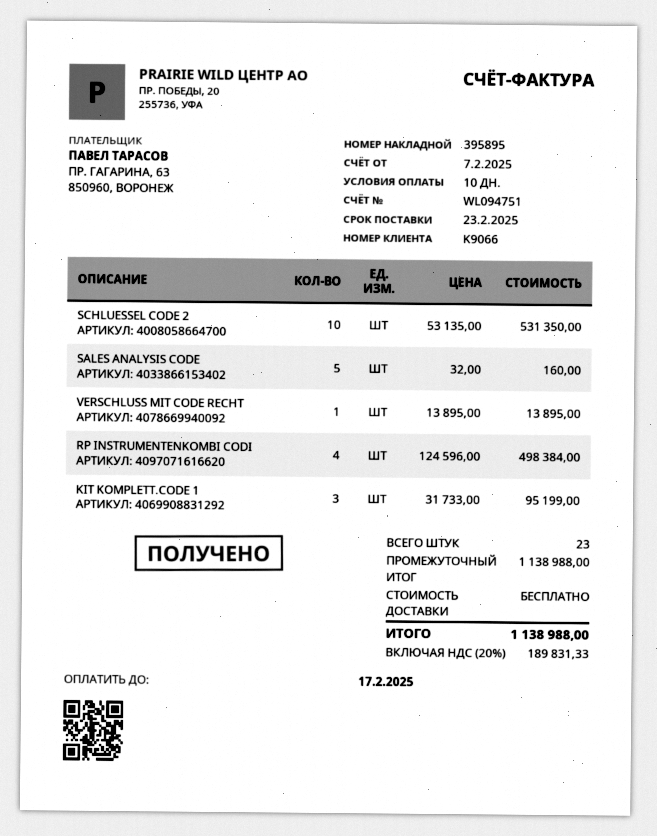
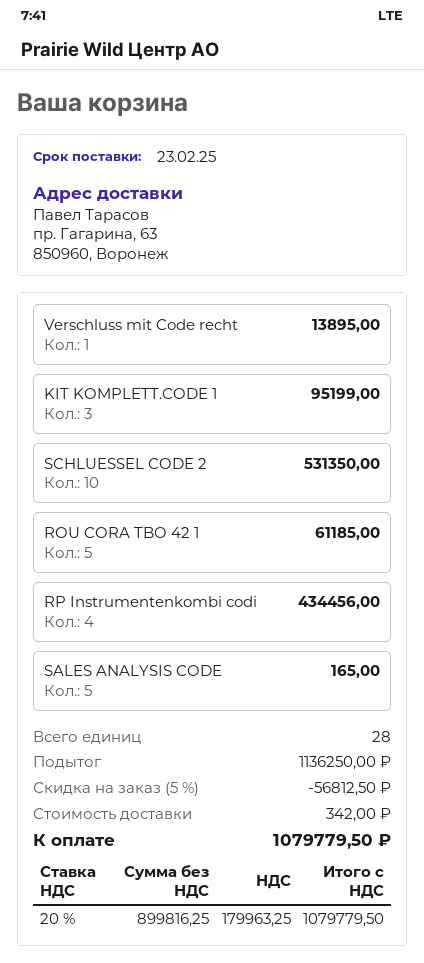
SALES ANALYSIS CODE: 5 for 160.00 -> 5 for 165.00
RP INSTRUMENTENKOMBI CODI: 4 for 498384.00 -> 4 for 434456.00
ROU CORA TBO 42 1: none -> 5 for 61185.00
total quantity: 23 -> 28
subtotal: 1138988.00 -> 1136250.00
discount: none -> 5% = 56812.50
shipping: 0.00 -> 342.00
tax: 20% = 189831.33 -> 20% = 179963.25
total: 1138988.00 -> 1079779.50

